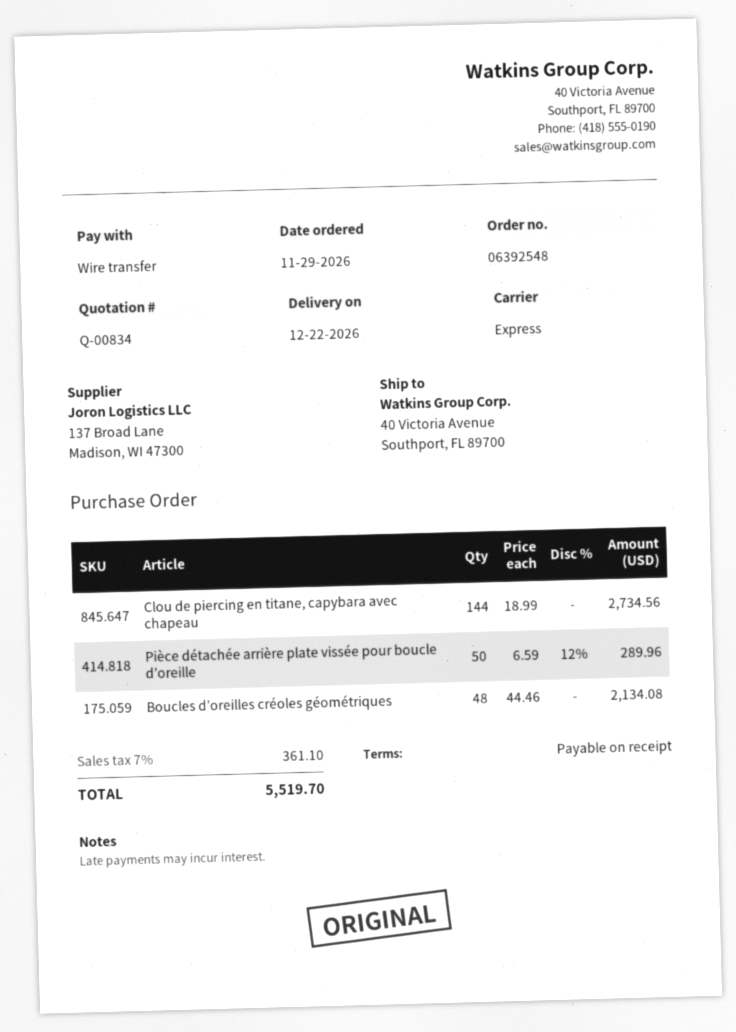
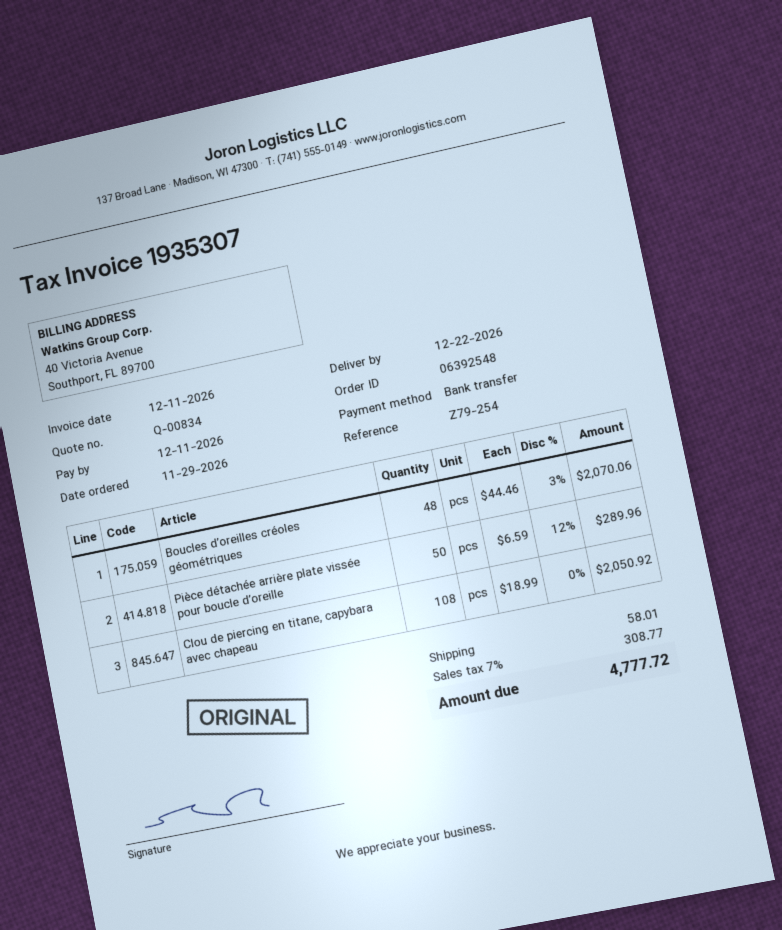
Clou de piercing en titane, capybara avec chapeau: 144 x 18.99 = 2734.56 -> 108 x 18.99 = 2050.92
Boucles d’oreilles créoles géométriques: 48 x 44.46 = 2134.08 -> 48 x 44.46 - 3% = 2070.06
shipping: none -> 58.01
tax: 7% = 361.10 -> 7% = 308.77
total: 5519.70 -> 4777.72

